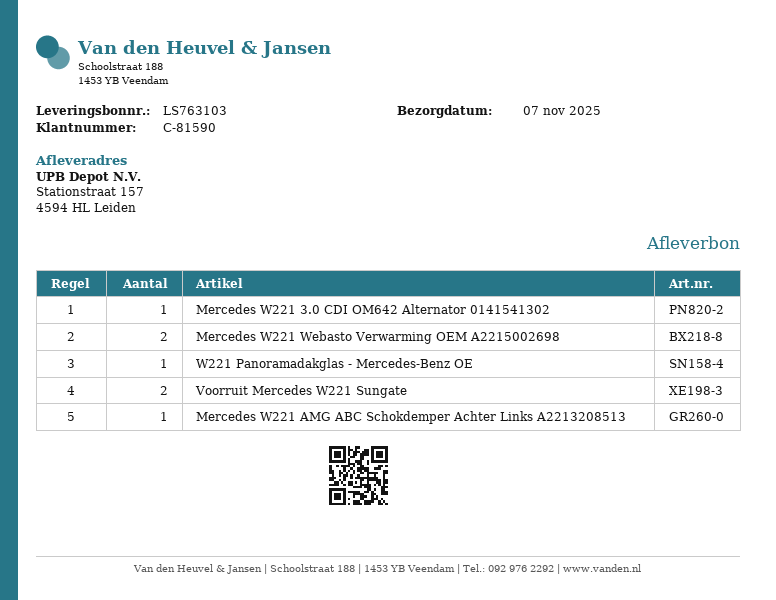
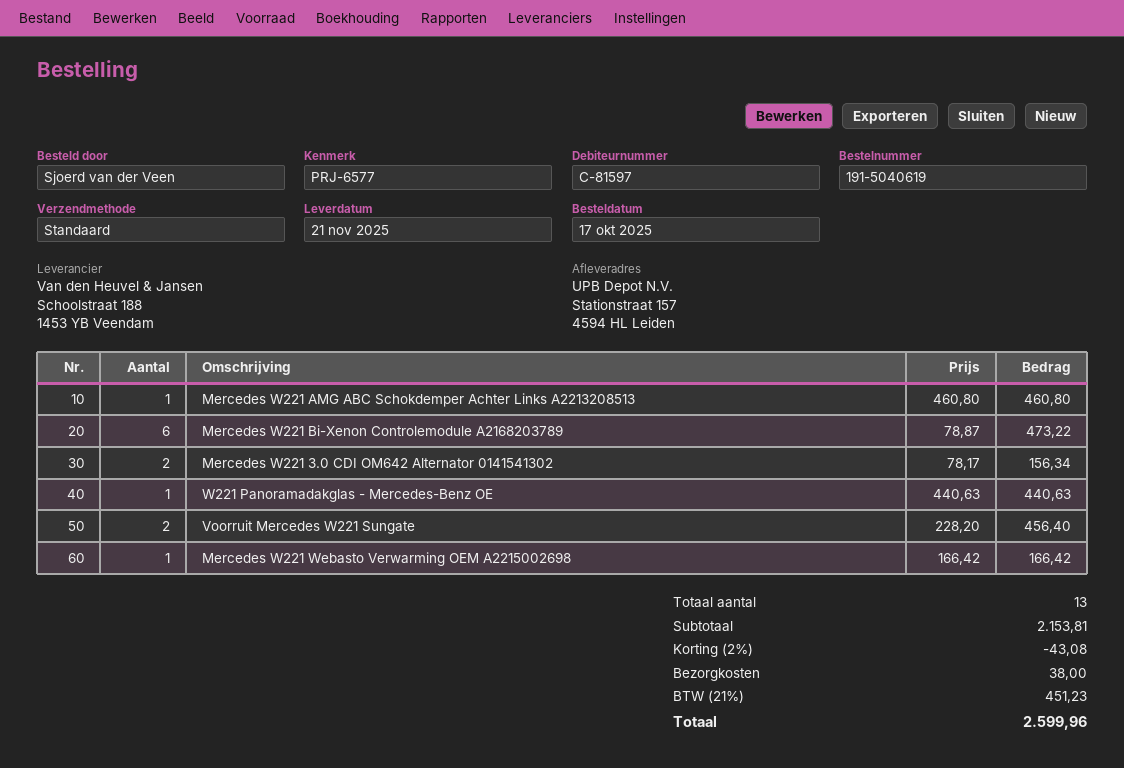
delivery date: 2025-11-07 -> 2025-11-21
customer number: C-81590 -> C-81597
Mercedes W221 3.0 CDI OM642 Alternator 0141541302: 1 -> 2
Mercedes W221 Webasto Verwarming OEM A2215002698: 2 -> 1
Mercedes W221 Bi-Xenon Controlemodule A2168203789: none -> 6

